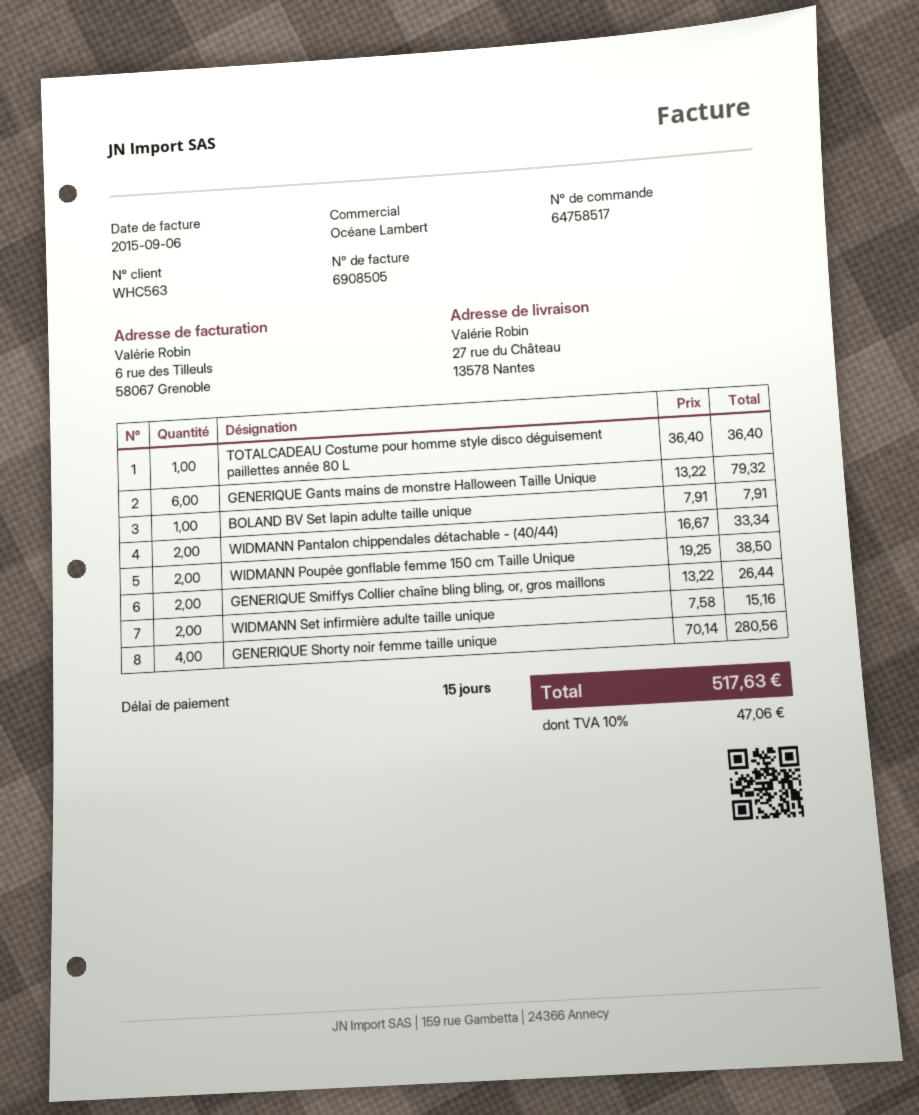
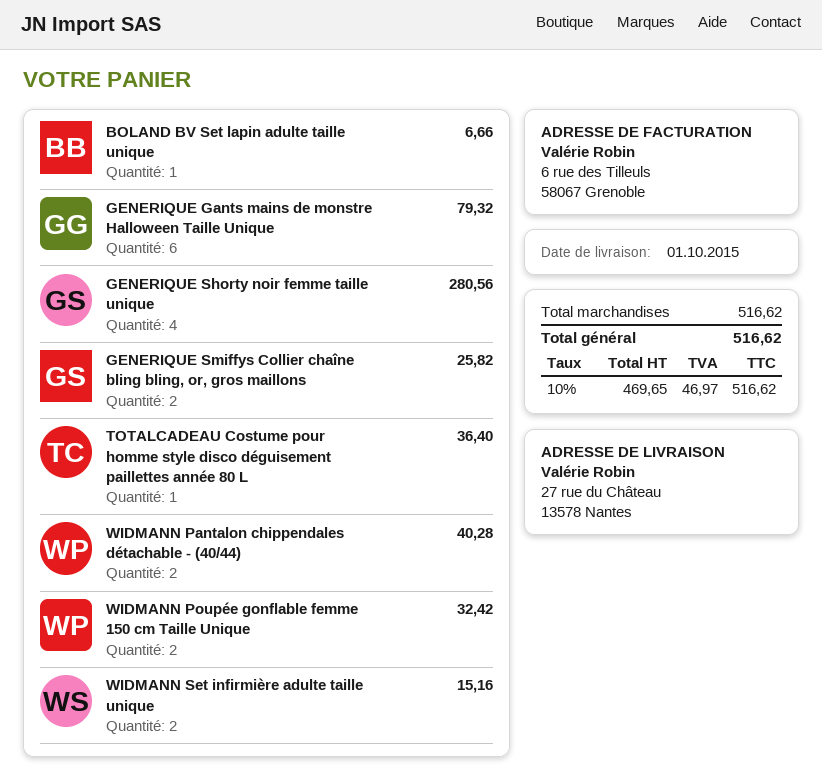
BOLAND BV Set lapin adulte taille unique: 1 for 7.91 -> 1 for 6.66
WIDMANN Pantalon chippendales détachable - (40/44): 2 for 33.34 -> 2 for 40.28
WIDMANN Poupée gonflable femme 150 cm Taille Unique: 2 for 38.50 -> 2 for 32.42
GENERIQUE Smiffys Collier chaîne bling bling, or, gros maillons: 2 for 26.44 -> 2 for 25.82
tax: 10% = 47.06 -> 10% = 46.97
total: 517.63 -> 516.62

